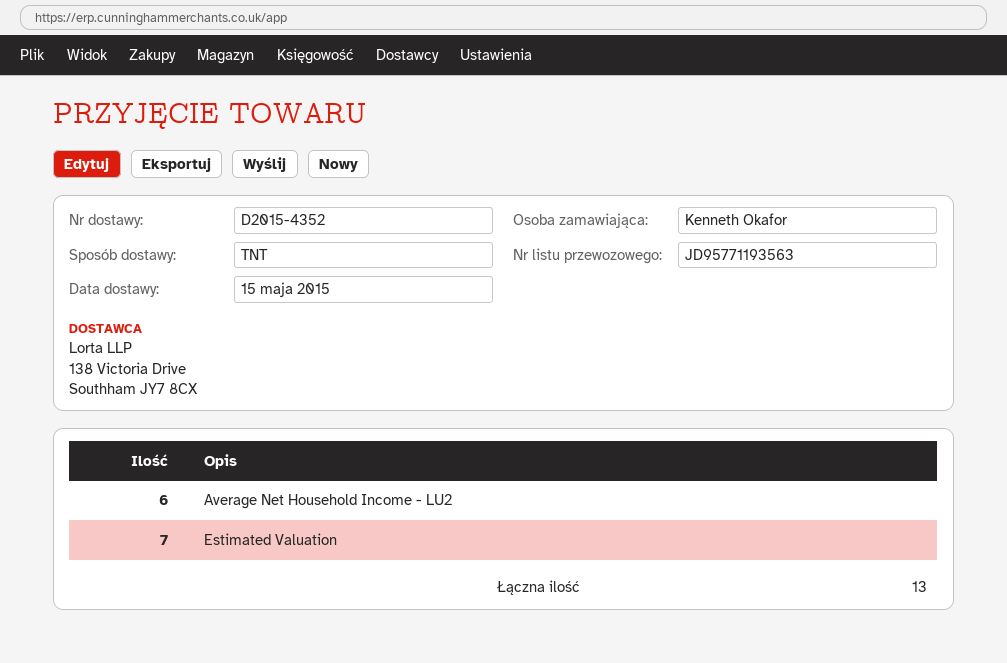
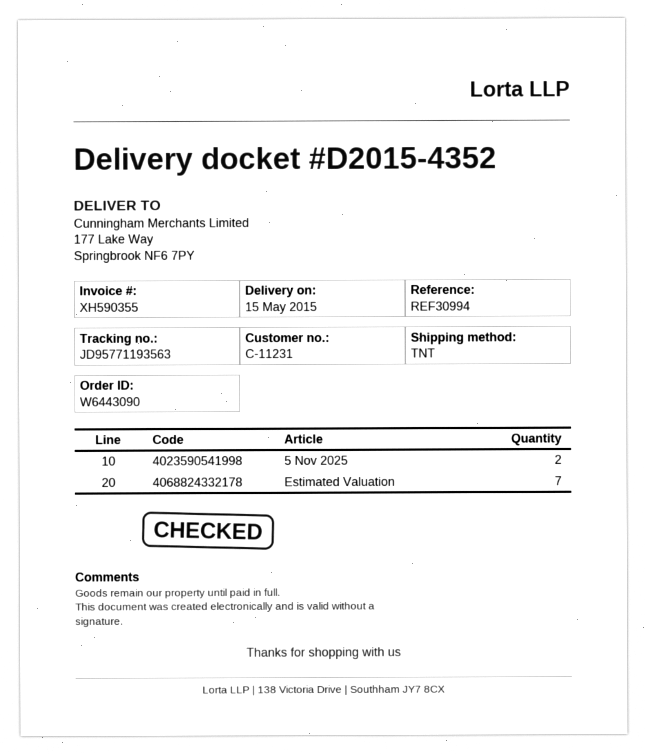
Average Net Household Income - LU2: 6 -> none
5 Nov 2025: none -> 2

